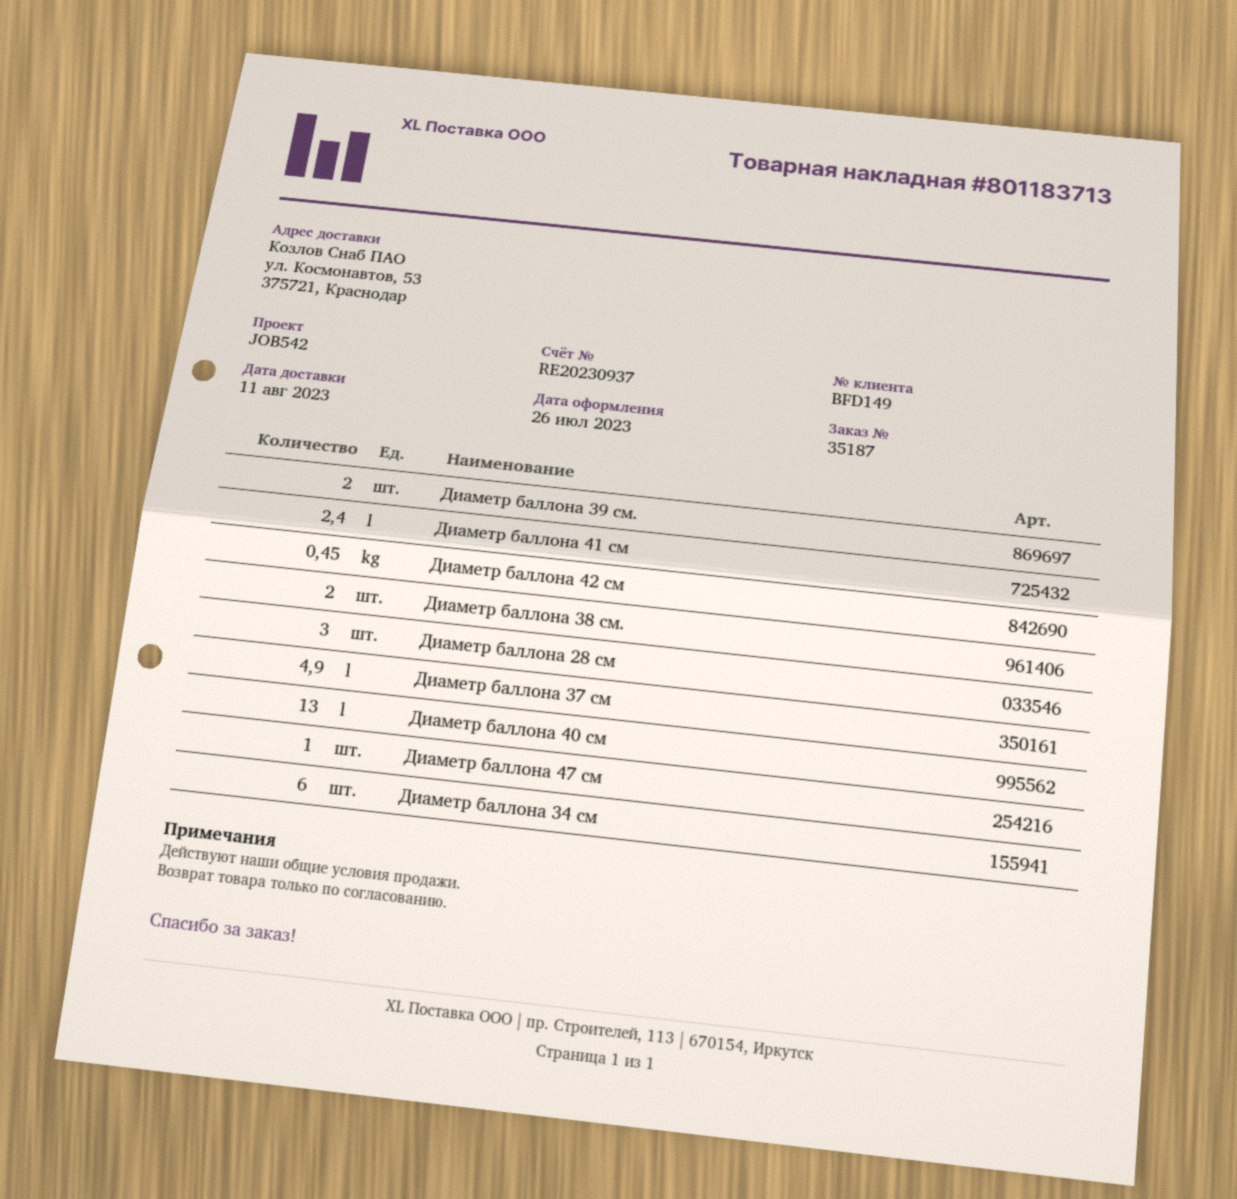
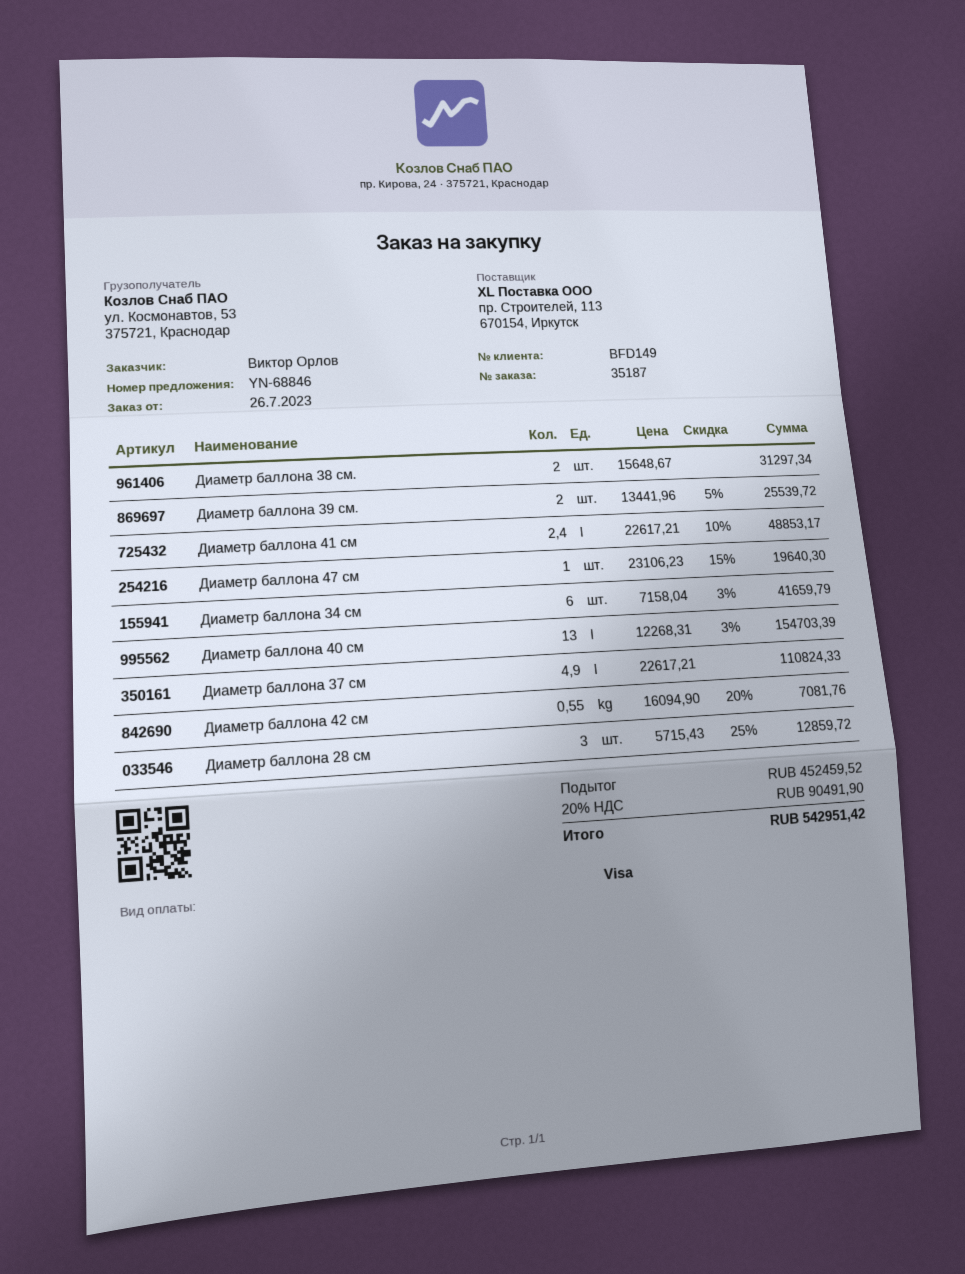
Диаметр баллона 42 см: 0.45 -> 0.55

